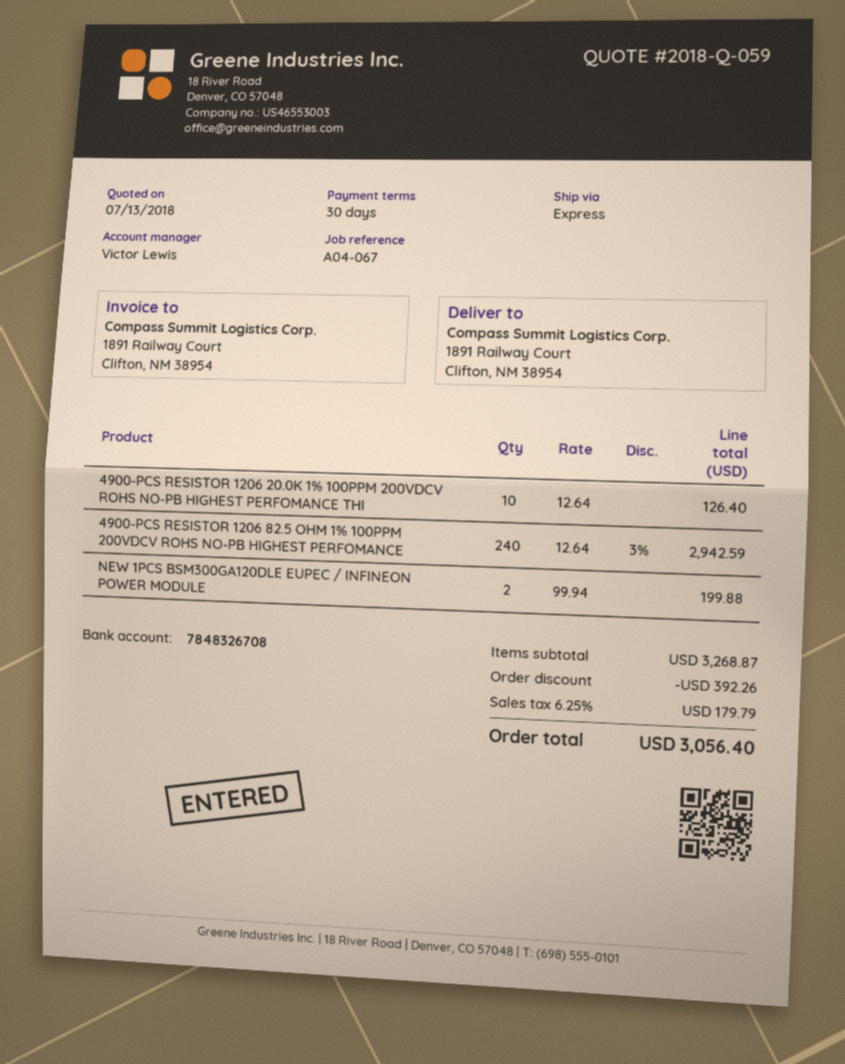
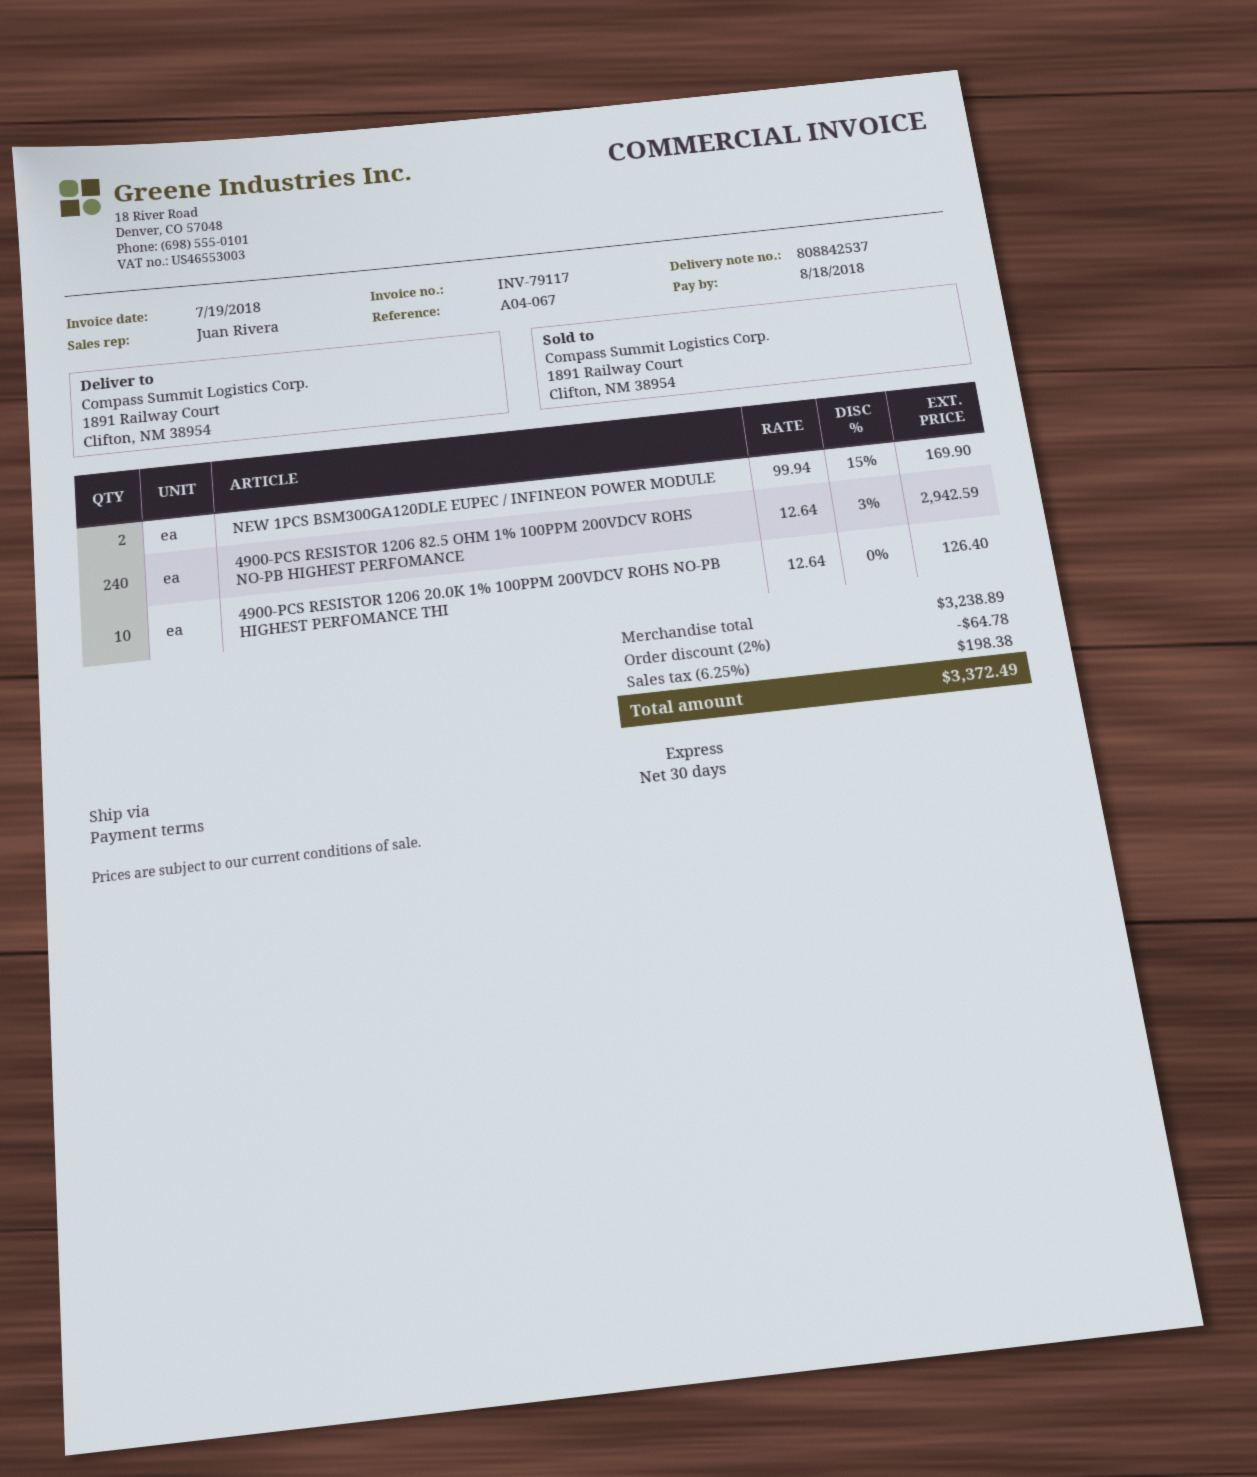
sales rep: Victor Lewis -> Juan Rivera
NEW 1PCS BSM300GA120DLE EUPEC / INFINEON POWER MODULE: 2 x 99.94 = 199.88 -> 2 x 99.94 - 15% = 169.90
subtotal: 3268.87 -> 3238.89
discount: 392.26 -> 64.78
tax: 6.25% = 179.79 -> 6.25% = 198.38
total: 3056.40 -> 3372.49

